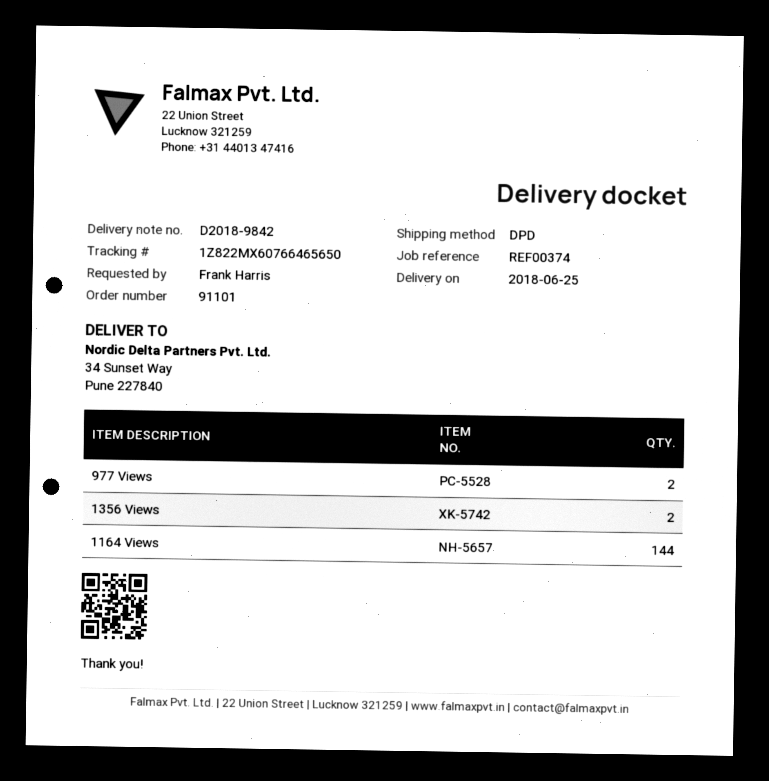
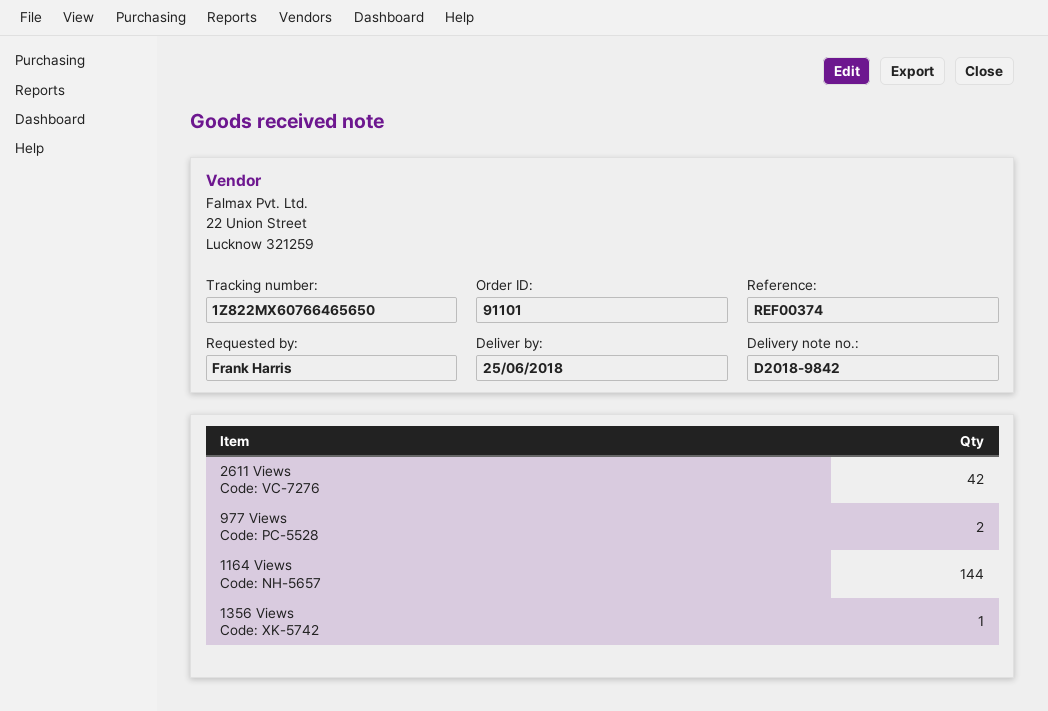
1356 Views: 2 -> 1
2611 Views: none -> 42

